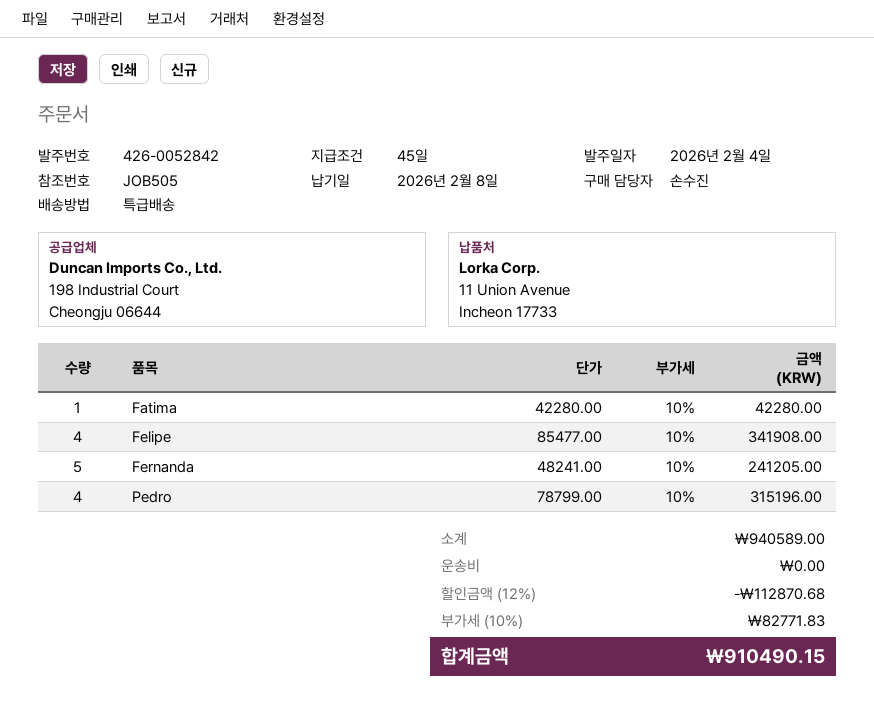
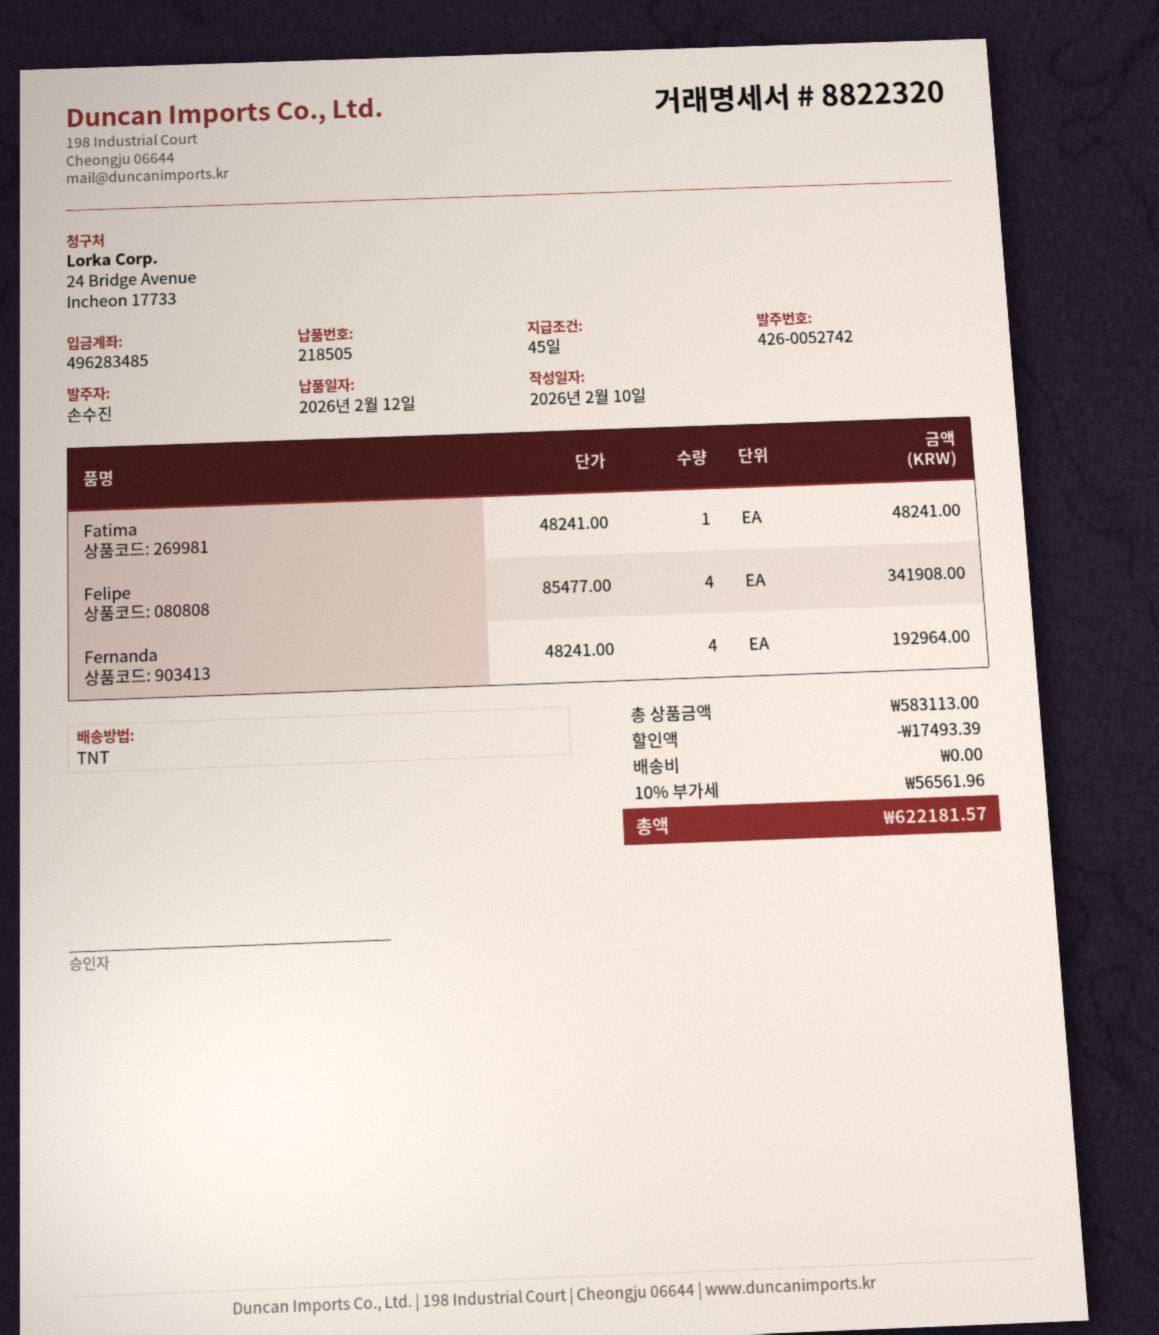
order number: 426-0052842 -> 426-0052742
delivery date: 2026-02-08 -> 2026-02-12
shipping method: express -> TNT
Fatima: 1 x 42280.00 = 42280.00 -> 1 x 48241.00 = 48241.00
Fernanda: 5 x 48241.00 = 241205.00 -> 4 x 48241.00 = 192964.00
Pedro: 4 x 78799.00 = 315196.00 -> none
subtotal: 940589.00 -> 583113.00
discount: 112870.68 -> 17493.39
tax: 10% = 82771.83 -> 10% = 56561.96
total: 910490.15 -> 622181.57

